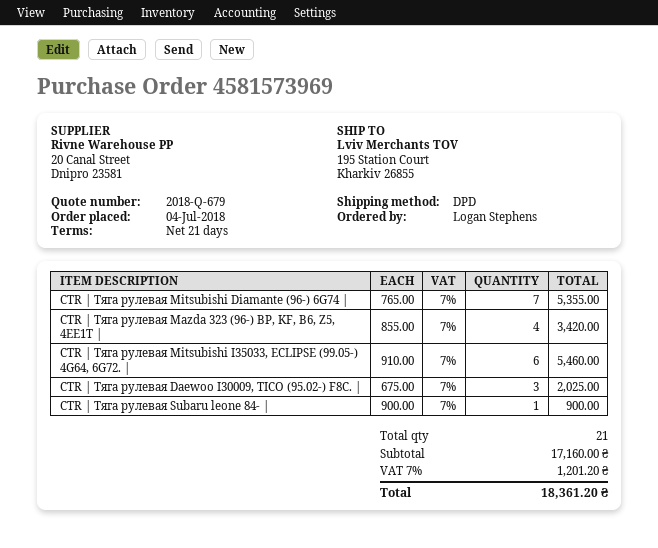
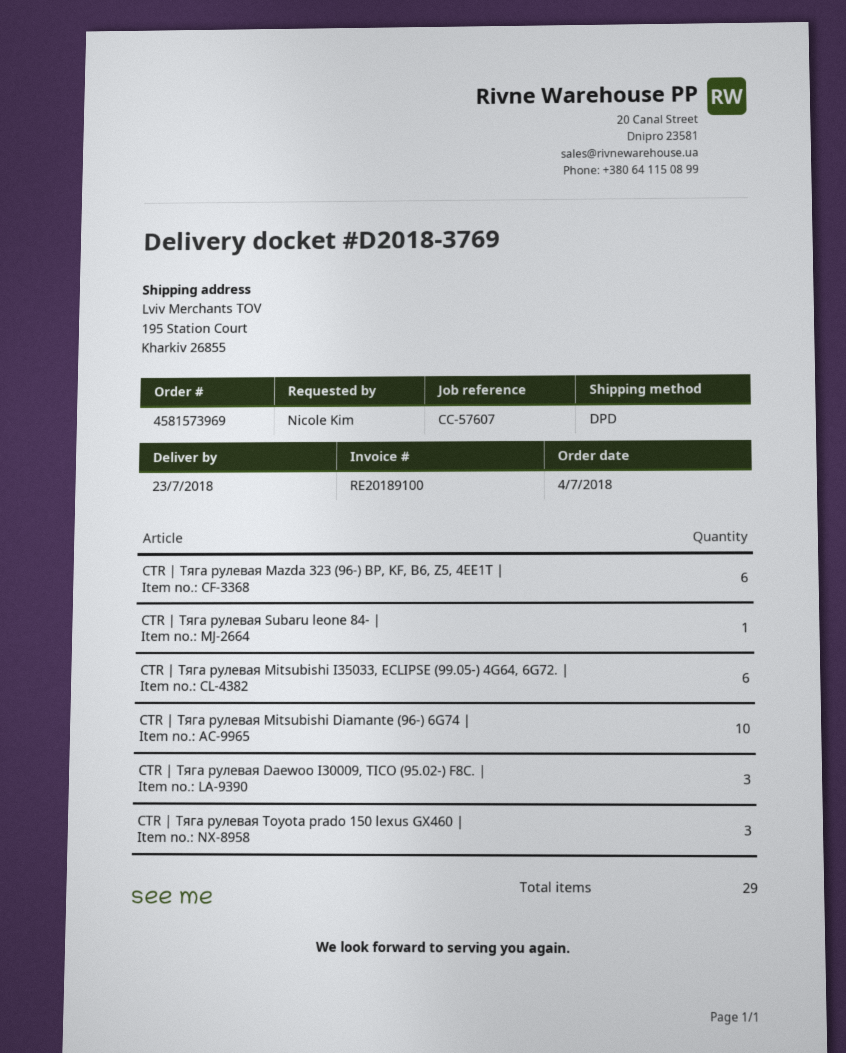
ordered by: Logan Stephens -> Nicole Kim
CTR | Тяга рулевая Mitsubishi Diamante (96-) 6G74 |: 7 -> 10
CTR | Тяга рулевая Mazda 323 (96-) BP, KF, B6, Z5, 4EE1T |: 4 -> 6
CTR | Тяга рулевая Toyota prado 150 lexus GX460 |: none -> 3
total quantity: 21 -> 29

